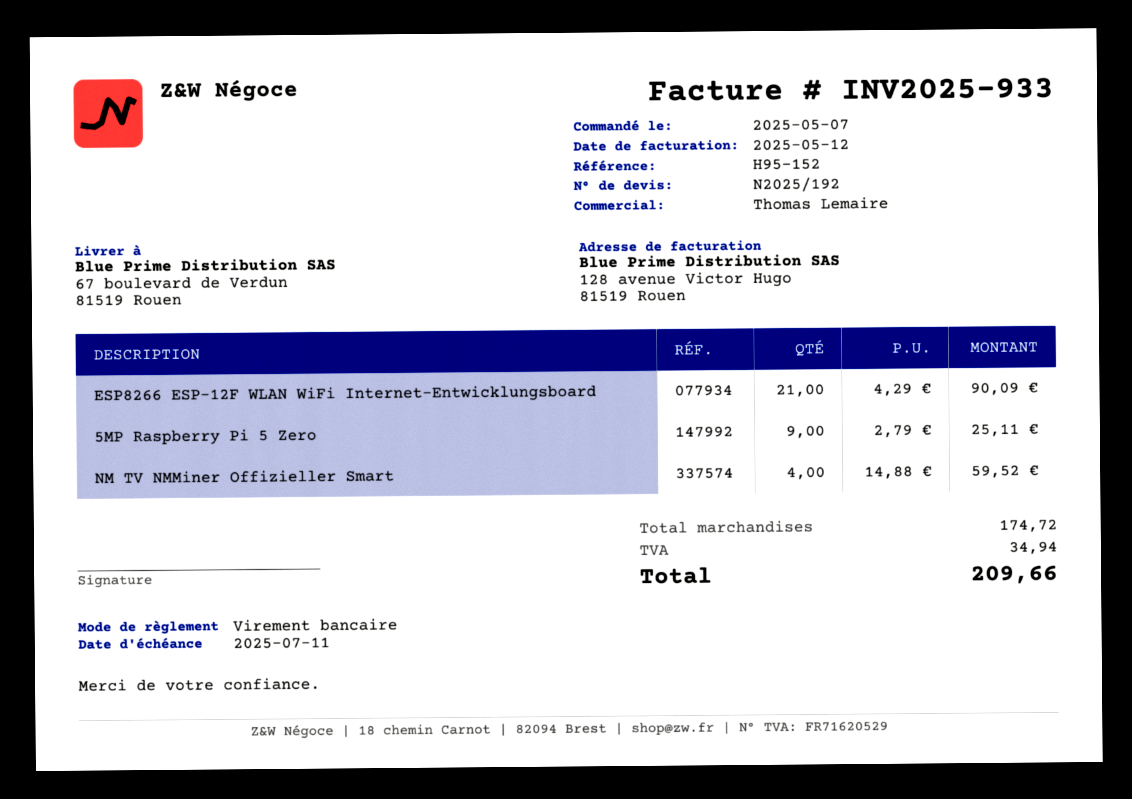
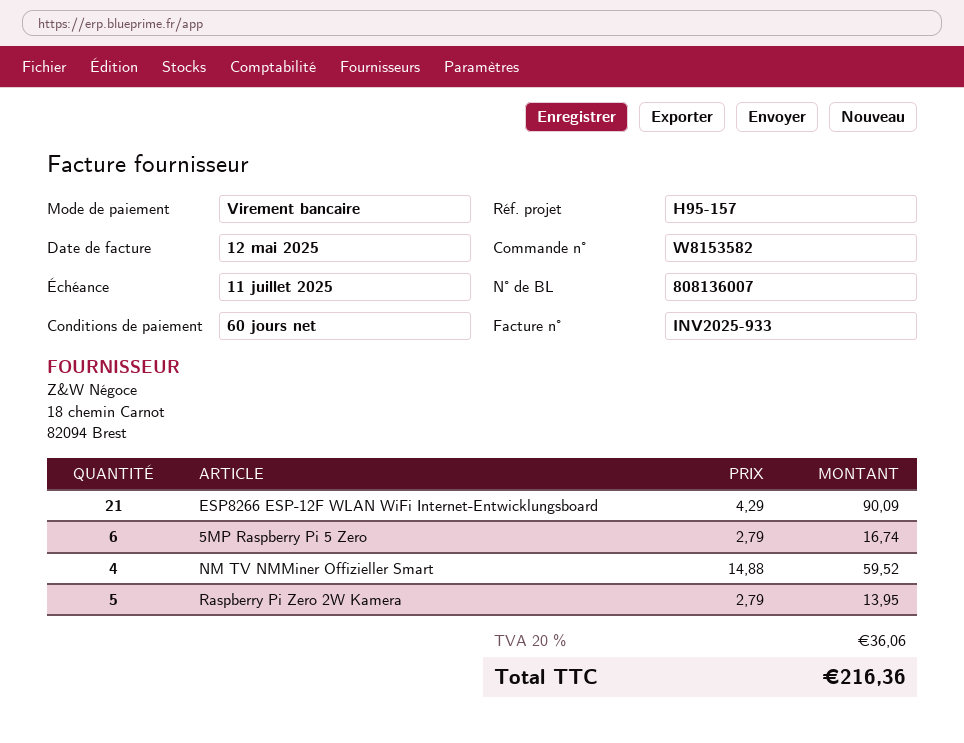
reference: H95-152 -> H95-157
5MP Raspberry Pi 5 Zero: 9 x 2.79 = 25.11 -> 6 x 2.79 = 16.74
Raspberry Pi Zero 2W Kamera: none -> 5 x 2.79 = 13.95
tax: 34.94 -> 36.06
total: 209.66 -> 216.36

